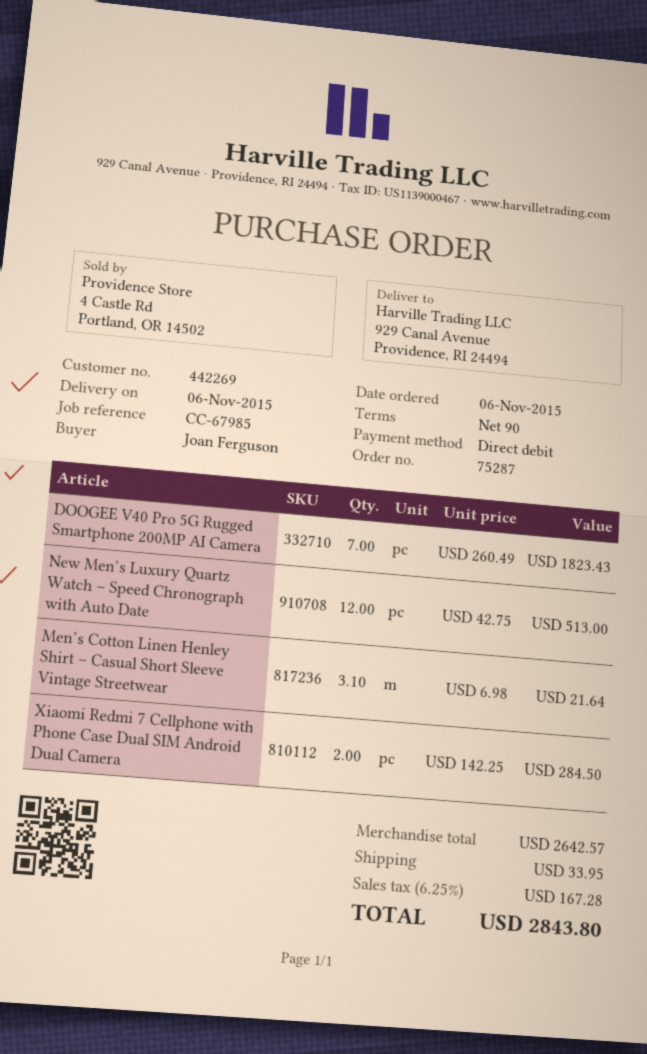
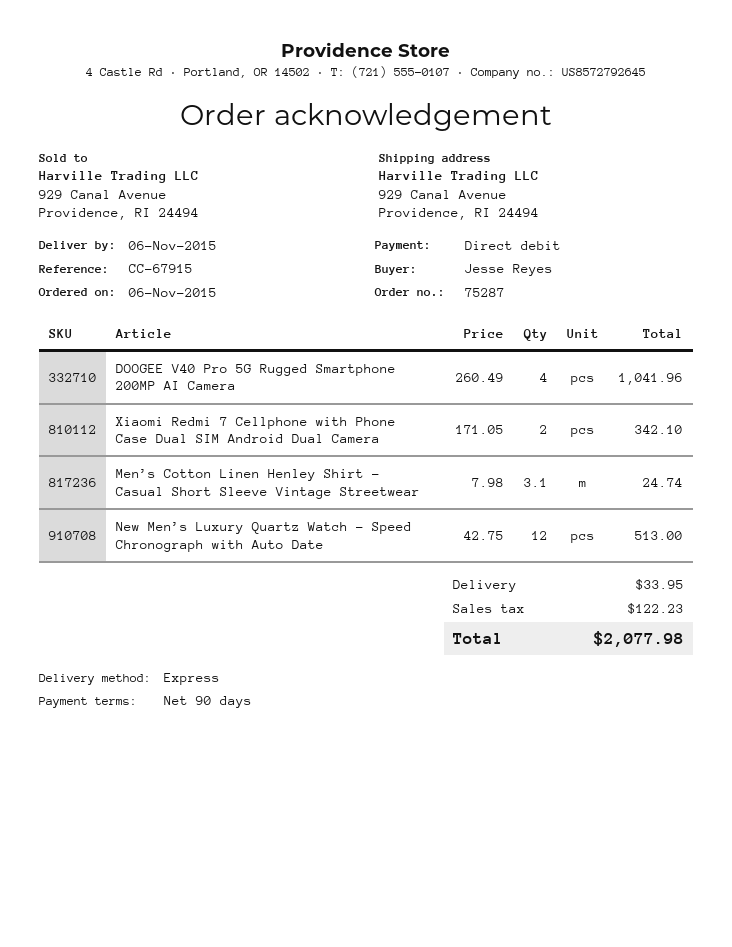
reference: CC-67985 -> CC-67915
ordered by: Joan Ferguson -> Jesse Reyes
DOOGEE V40 Pro 5G Rugged Smartphone 200MP AI Camera: 7 x 260.49 = 1823.43 -> 4 x 260.49 = 1041.96
Men’s Cotton Linen Henley Shirt – Casual Short Sleeve Vintage Streetwear: 3.1 x 6.98 = 21.64 -> 3.1 x 7.98 = 24.74
Xiaomi Redmi 7 Cellphone with Phone Case Dual SIM Android Dual Camera: 2 x 142.25 = 284.50 -> 2 x 171.05 = 342.10
tax: 167.28 -> 122.23
total: 2843.80 -> 2077.98

